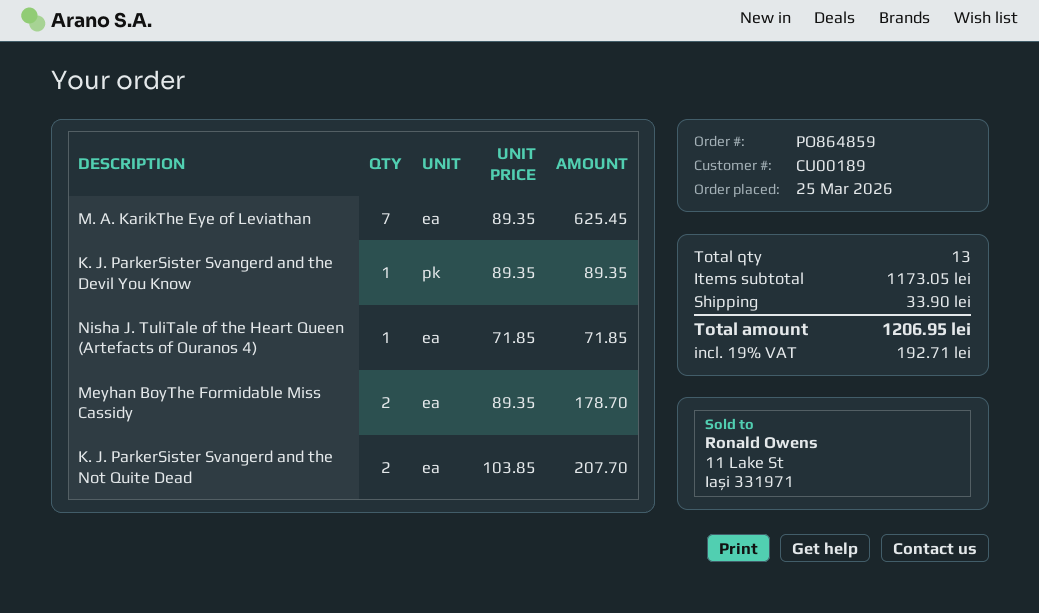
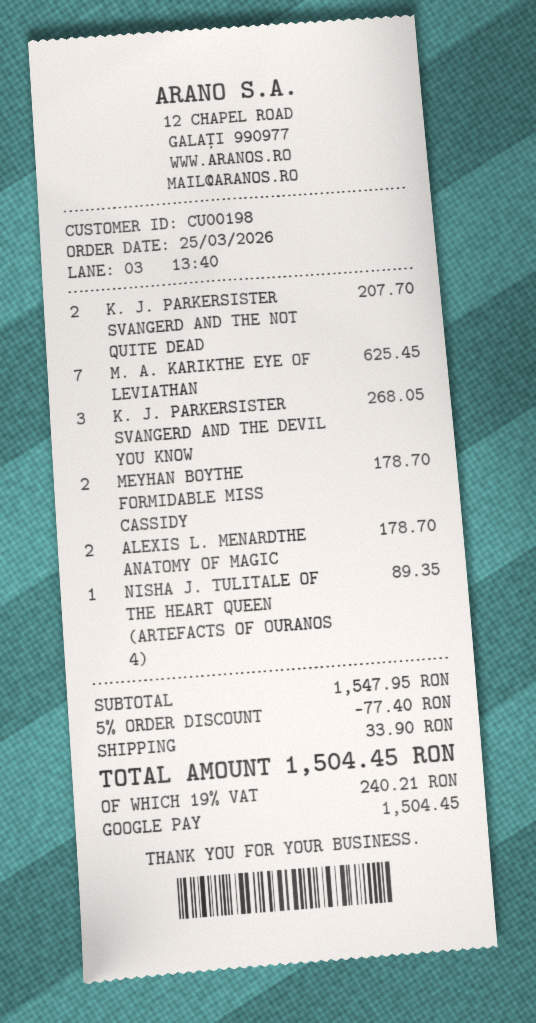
customer number: CU00189 -> CU00198
K. J. ParkerSister Svangerd and the Devil You Know: 1 for 89.35 -> 3 for 268.05
Nisha J. TuliTale of the Heart Queen (Artefacts of Ouranos 4): 1 for 71.85 -> 1 for 89.35
ALEXIS L. MENARDTHE ANATOMY OF MAGIC: none -> 2 for 178.70
subtotal: 1173.05 -> 1547.95
discount: none -> 5% = 77.40
tax: 19% = 192.71 -> 19% = 240.21
total: 1206.95 -> 1504.45

